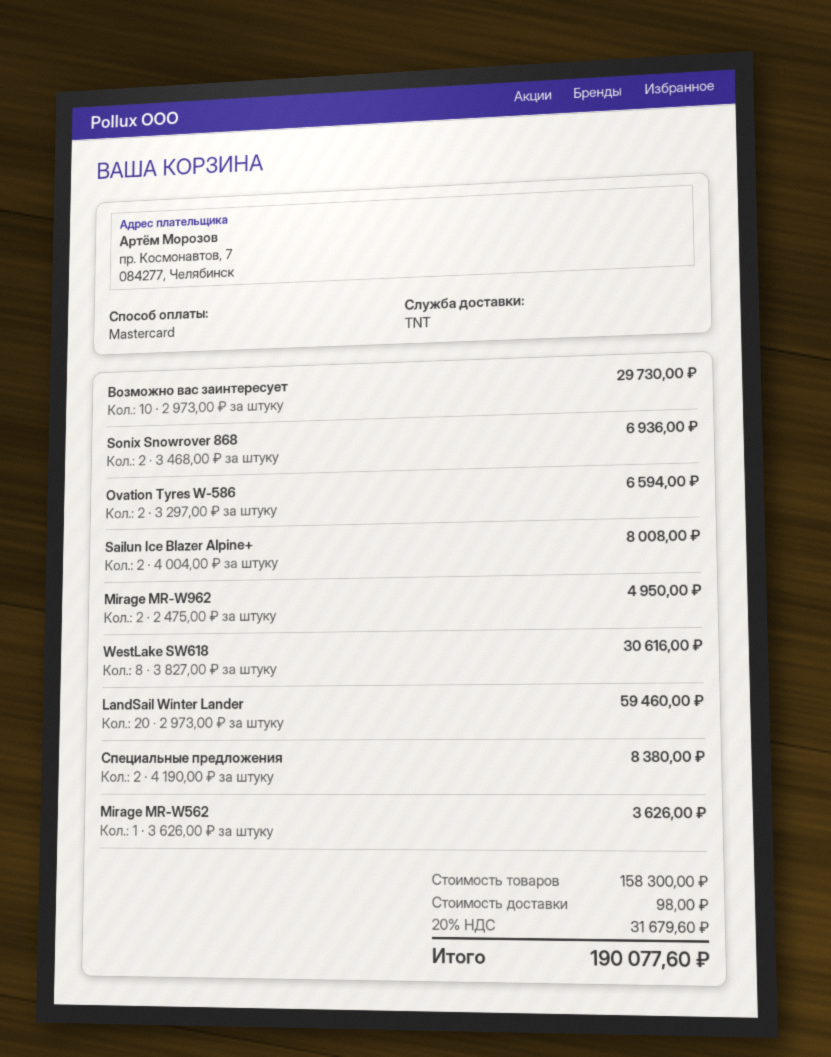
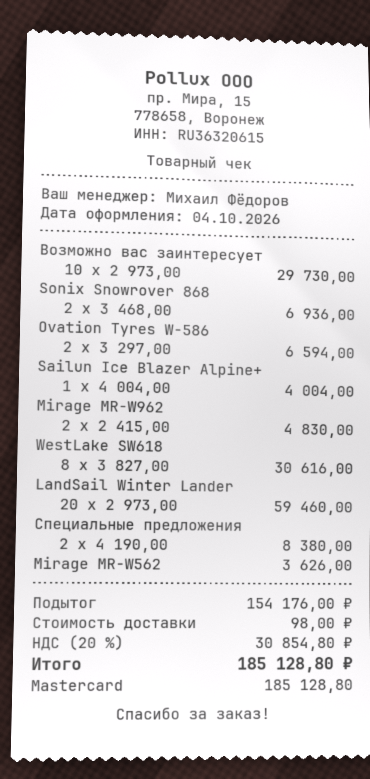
Sailun Ice Blazer Alpine+: 2 x 4004.00 = 8008.00 -> 1 x 4004.00 = 4004.00
Mirage MR-W962: 2 x 2475.00 = 4950.00 -> 2 x 2415.00 = 4830.00
subtotal: 158300.00 -> 154176.00
tax: 20% = 31679.60 -> 20% = 30854.80
total: 190077.60 -> 185128.80

